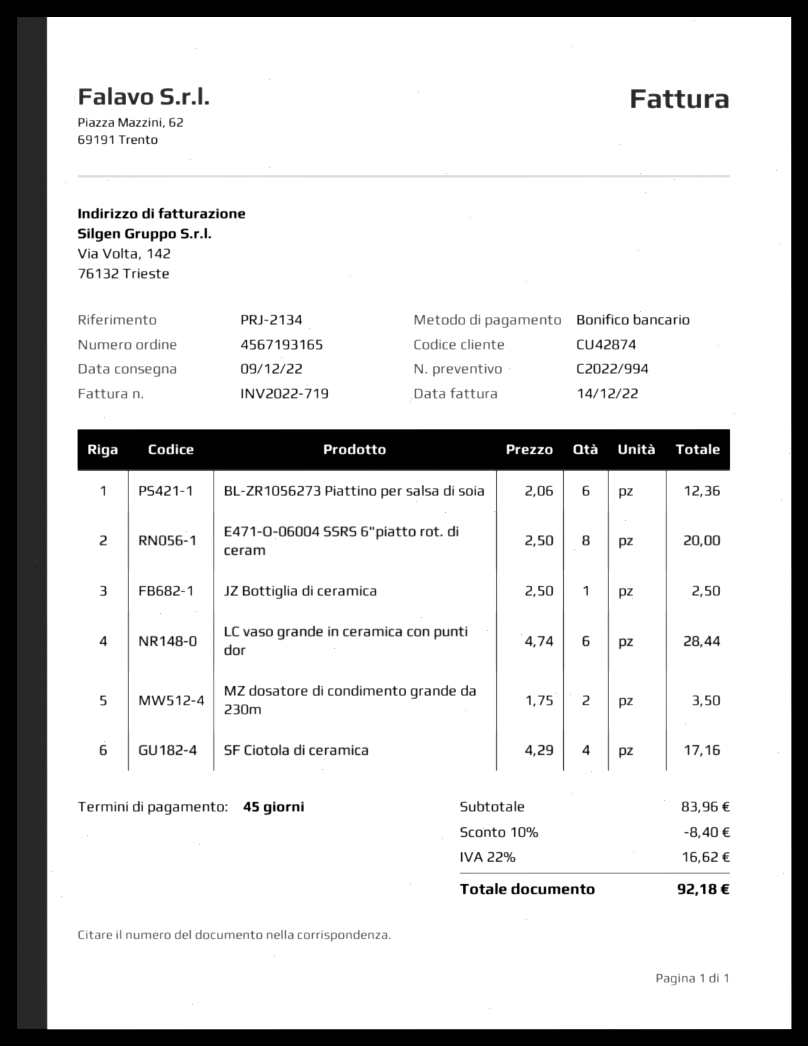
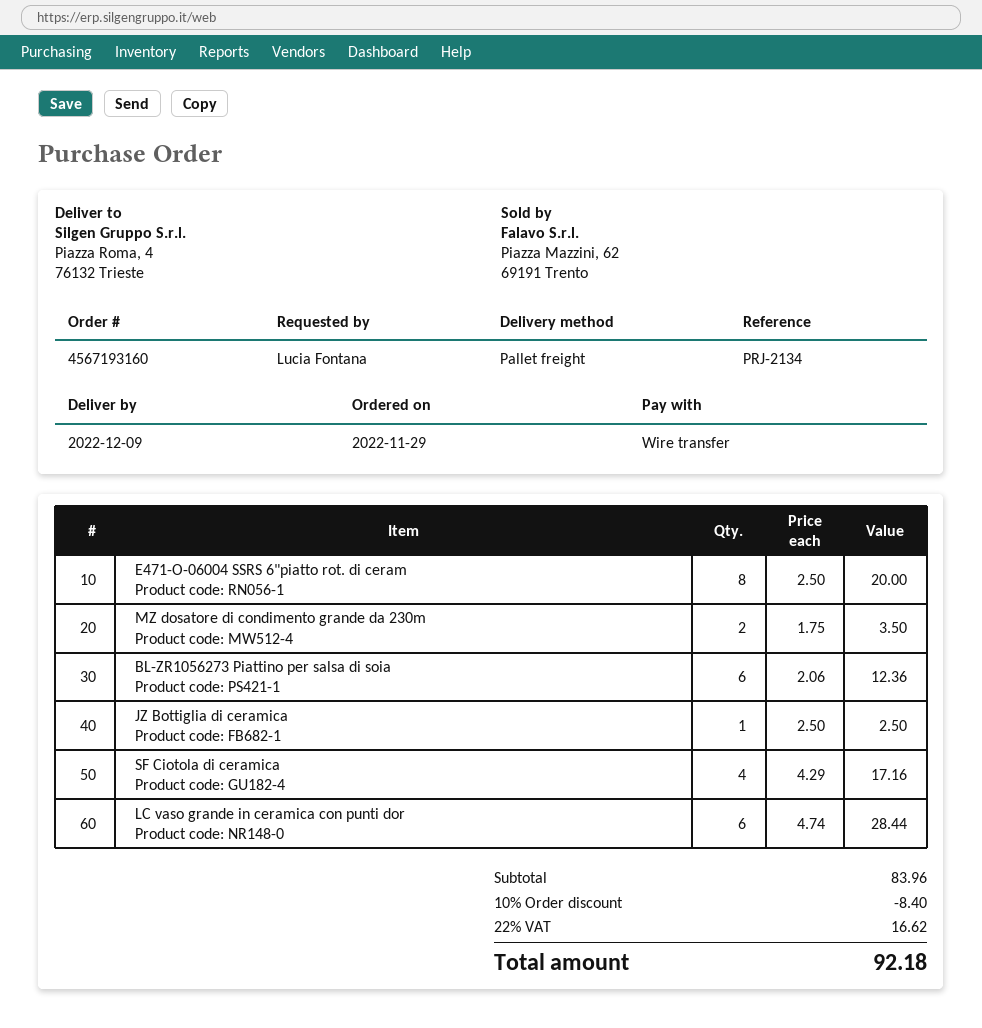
order number: 4567193165 -> 4567193160

